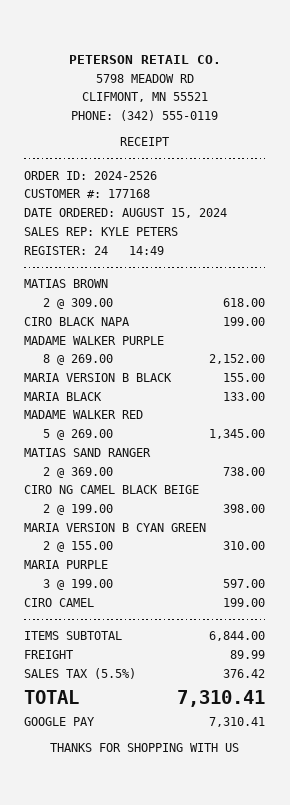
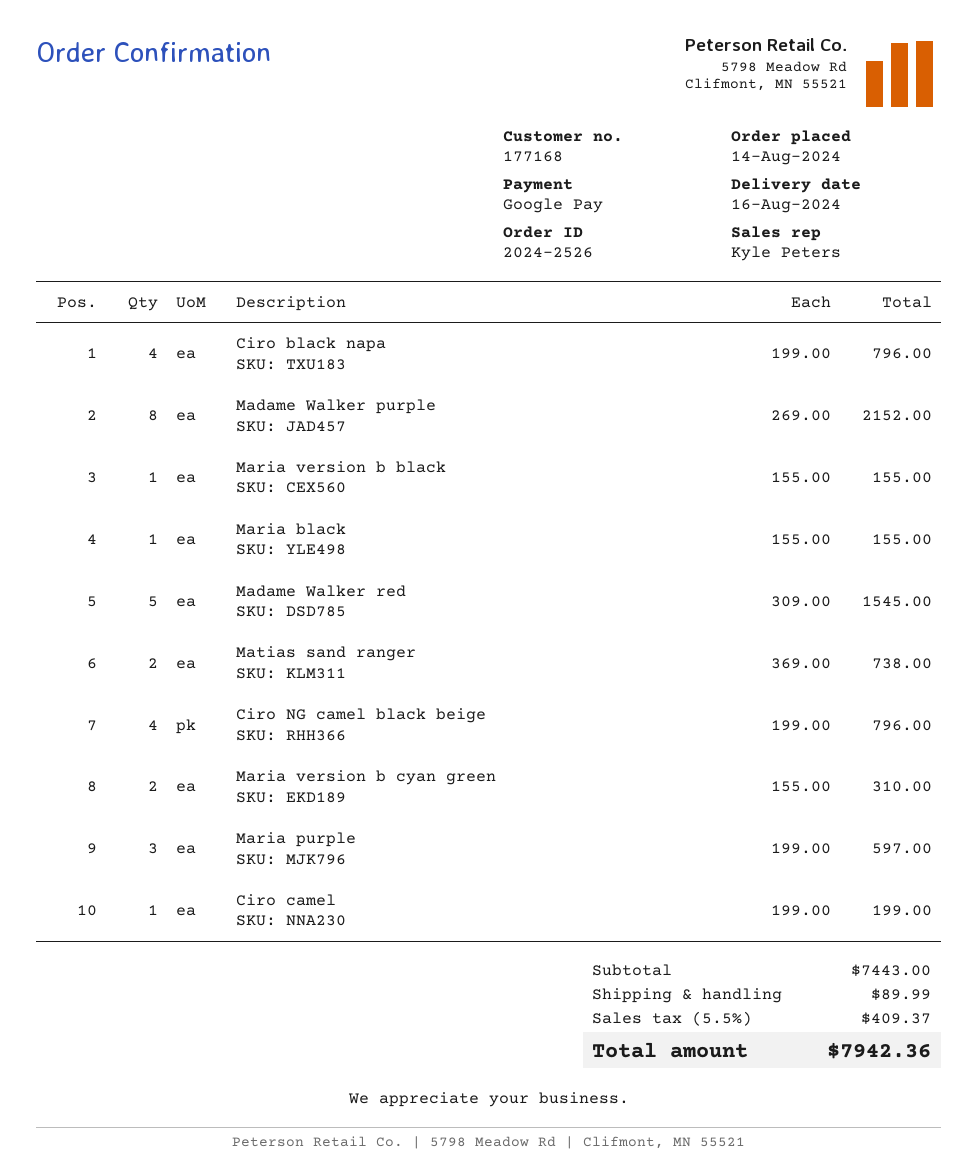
order date: 2024-08-15 -> 2024-08-14
MATIAS BROWN: 2 x 309.00 = 618.00 -> none
CIRO BLACK NAPA: 1 x 199.00 = 199.00 -> 4 x 199.00 = 796.00
MARIA BLACK: 1 x 133.00 = 133.00 -> 1 x 155.00 = 155.00
MADAME WALKER RED: 5 x 269.00 = 1345.00 -> 5 x 309.00 = 1545.00
CIRO NG CAMEL BLACK BEIGE: 2 x 199.00 = 398.00 -> 4 x 199.00 = 796.00
subtotal: 6844.00 -> 7443.00
tax: 5.5% = 376.42 -> 5.5% = 409.37
total: 7310.41 -> 7942.36

